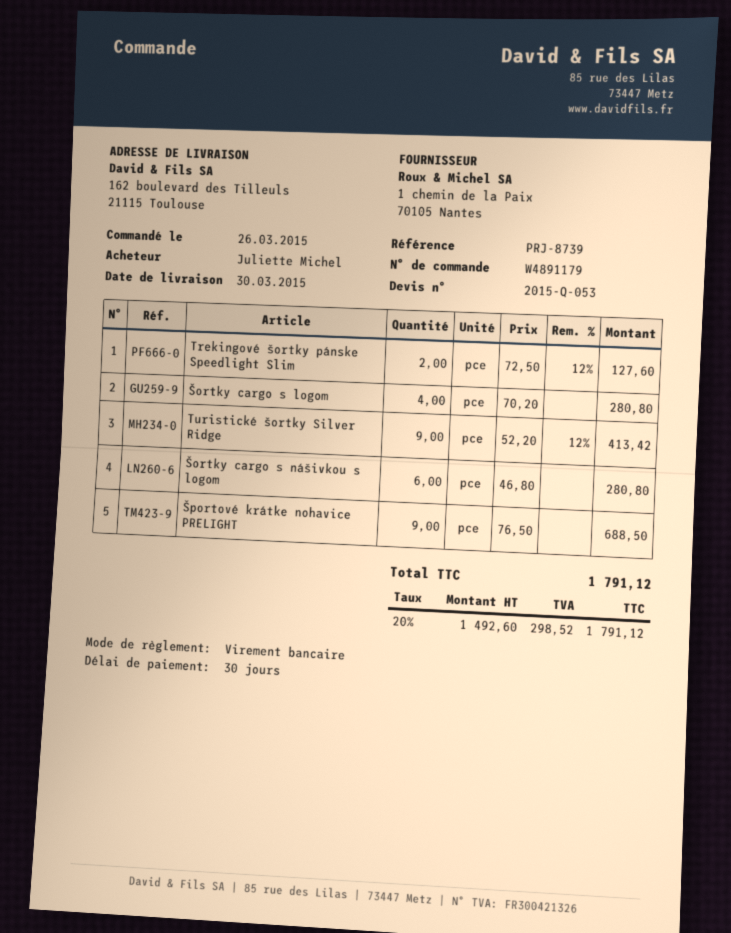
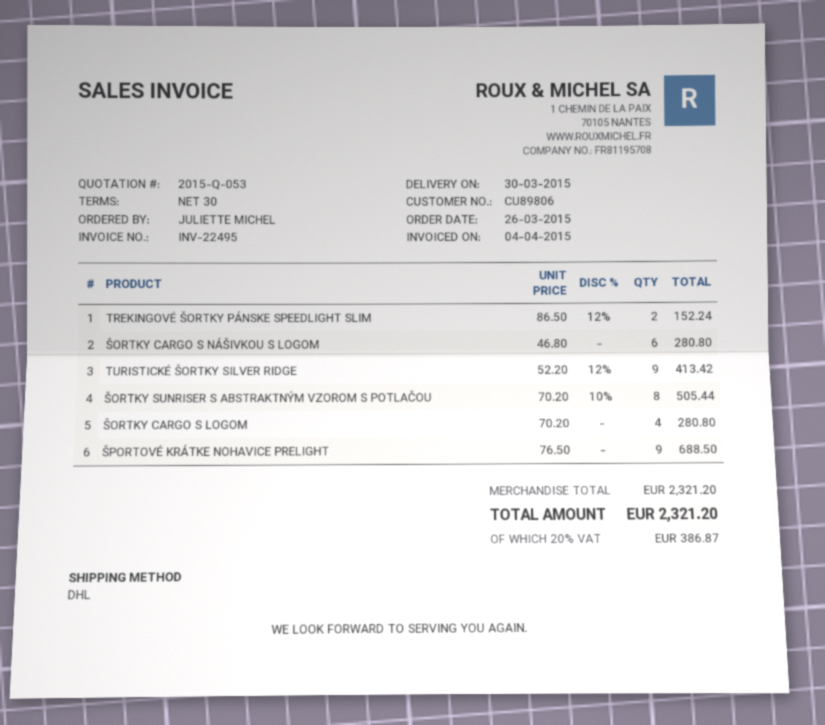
Trekingové šortky pánske Speedlight Slim: 2 x 72.50 - 12% = 127.60 -> 2 x 86.50 - 12% = 152.24
ŠORTKY SUNRISER S ABSTRAKTNÝM VZOROM S POTLAČOU: none -> 8 x 70.20 - 10% = 505.44
tax: 20% = 298.52 -> 20% = 386.87
total: 1791.12 -> 2321.20

